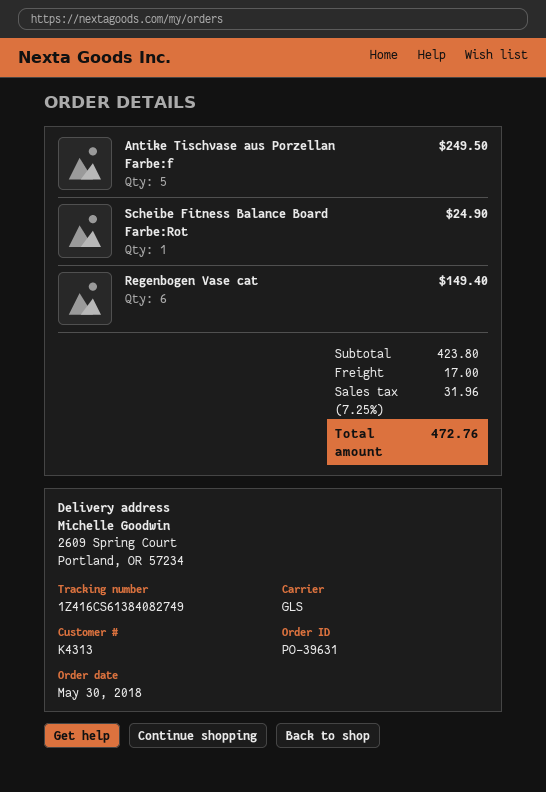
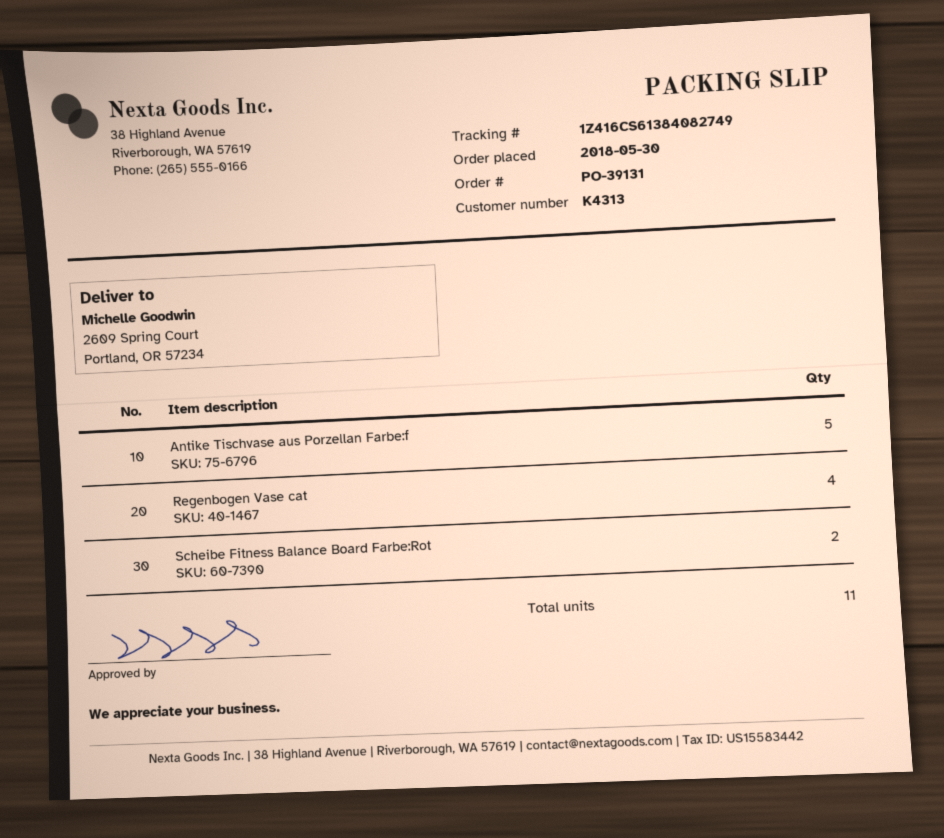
order number: PO-39631 -> PO-39131
Scheibe Fitness Balance Board Farbe:Rot: 1 -> 2
Regenbogen Vase cat: 6 -> 4

